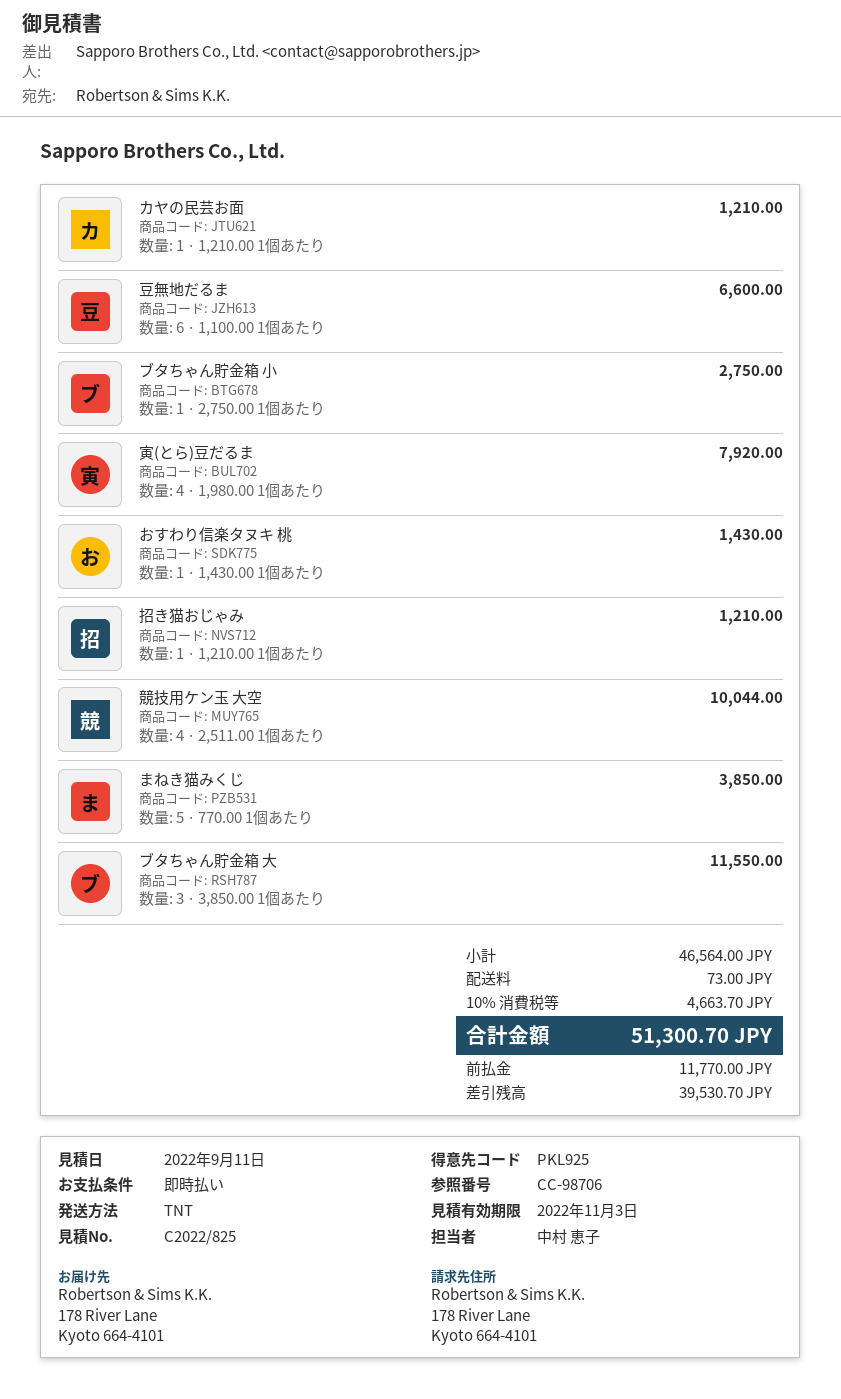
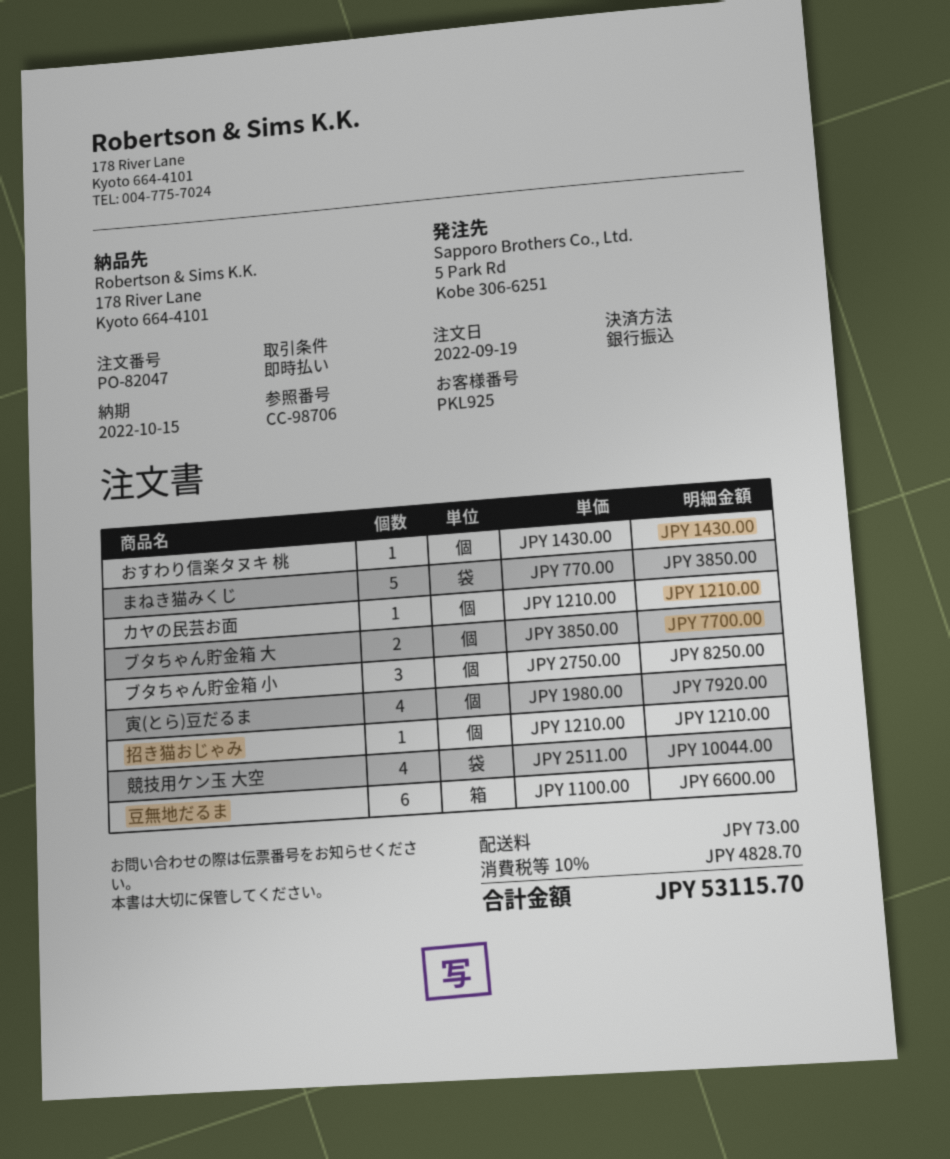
ブタちゃん貯金箱 小: 1 x 2750.00 = 2750.00 -> 3 x 2750.00 = 8250.00
ブタちゃん貯金箱 大: 3 x 3850.00 = 11550.00 -> 2 x 3850.00 = 7700.00
tax: 10% = 4663.70 -> 10% = 4828.70
total: 51300.70 -> 53115.70

